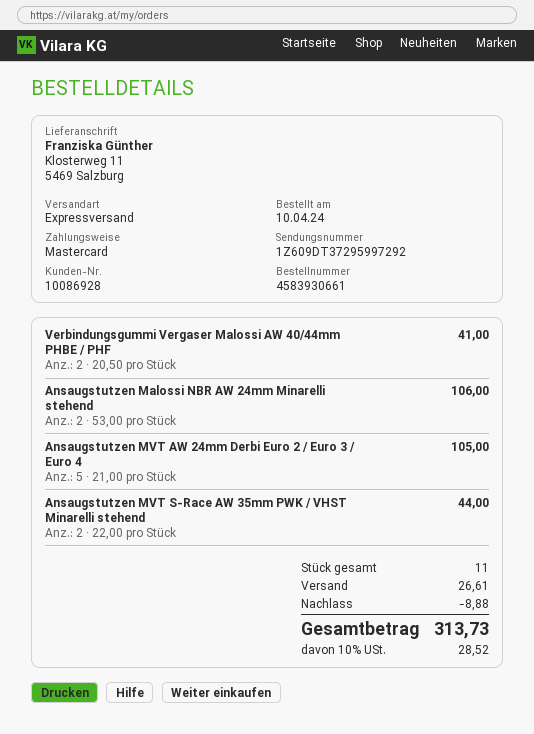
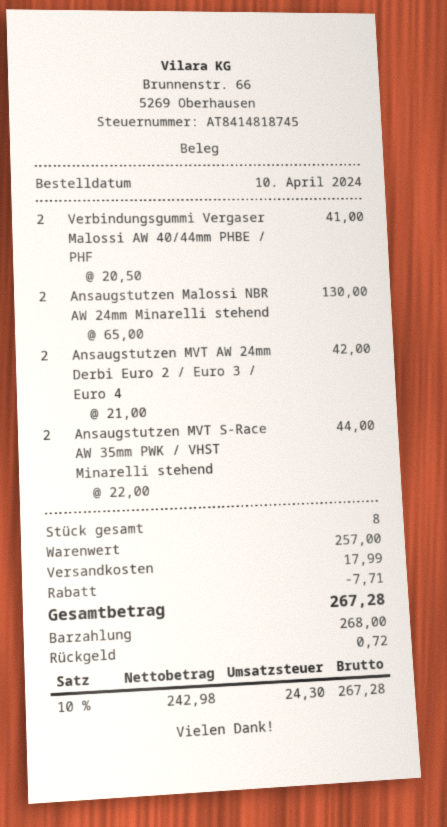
payment method: Mastercard -> cash
Ansaugstutzen Malossi NBR AW 24mm Minarelli stehend: 2 x 53.00 = 106.00 -> 2 x 65.00 = 130.00
Ansaugstutzen MVT AW 24mm Derbi Euro 2 / Euro 3 / Euro 4: 5 x 21.00 = 105.00 -> 2 x 21.00 = 42.00
total quantity: 11 -> 8
discount: 8.88 -> 7.71
shipping: 26.61 -> 17.99
tax: 10% = 28.52 -> 10% = 24.30
total: 313.73 -> 267.28

